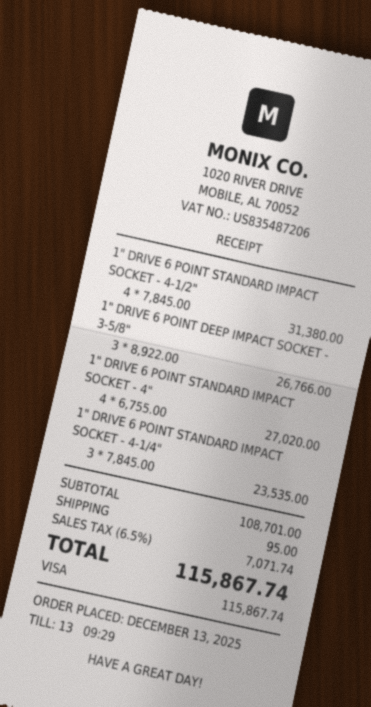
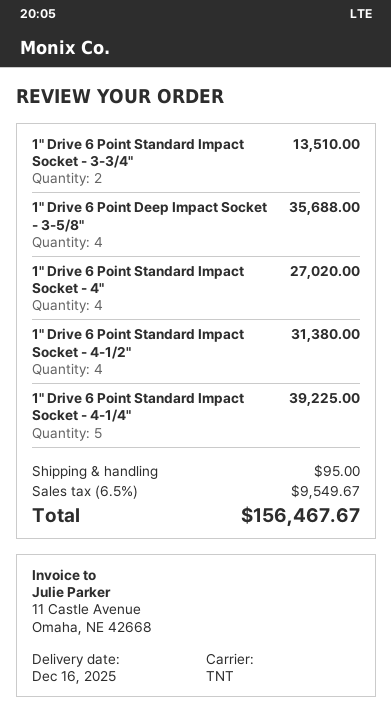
1" DRIVE 6 POINT DEEP IMPACT SOCKET - 3-5/8": 3 for 26766.00 -> 4 for 35688.00
1" DRIVE 6 POINT STANDARD IMPACT SOCKET - 4-1/4": 3 for 23535.00 -> 5 for 39225.00
1" Drive 6 Point Standard Impact Socket - 3-3/4": none -> 2 for 13510.00
tax: 6.5% = 7071.74 -> 6.5% = 9549.67
total: 115867.74 -> 156467.67

